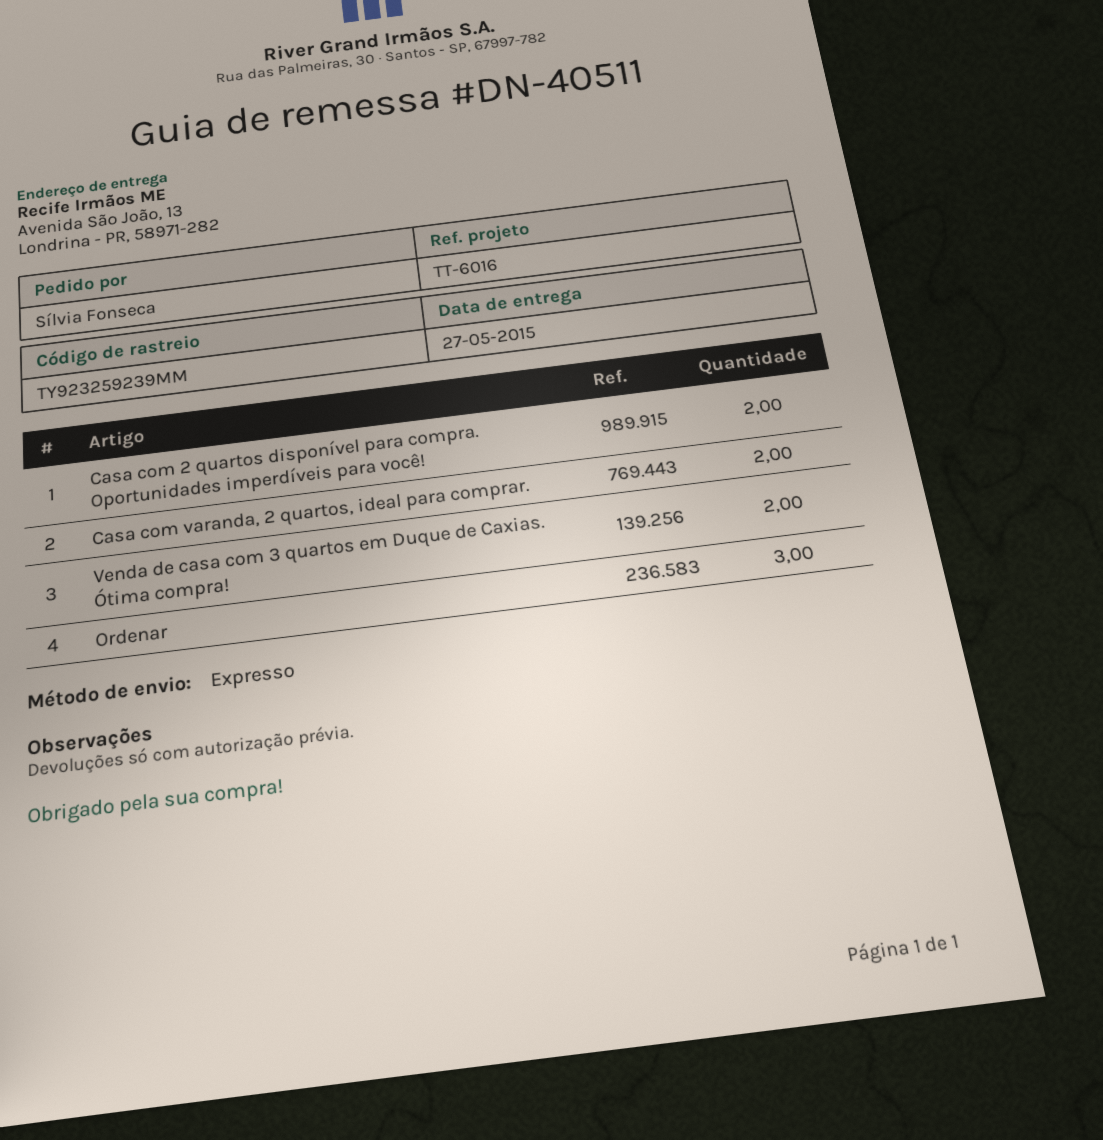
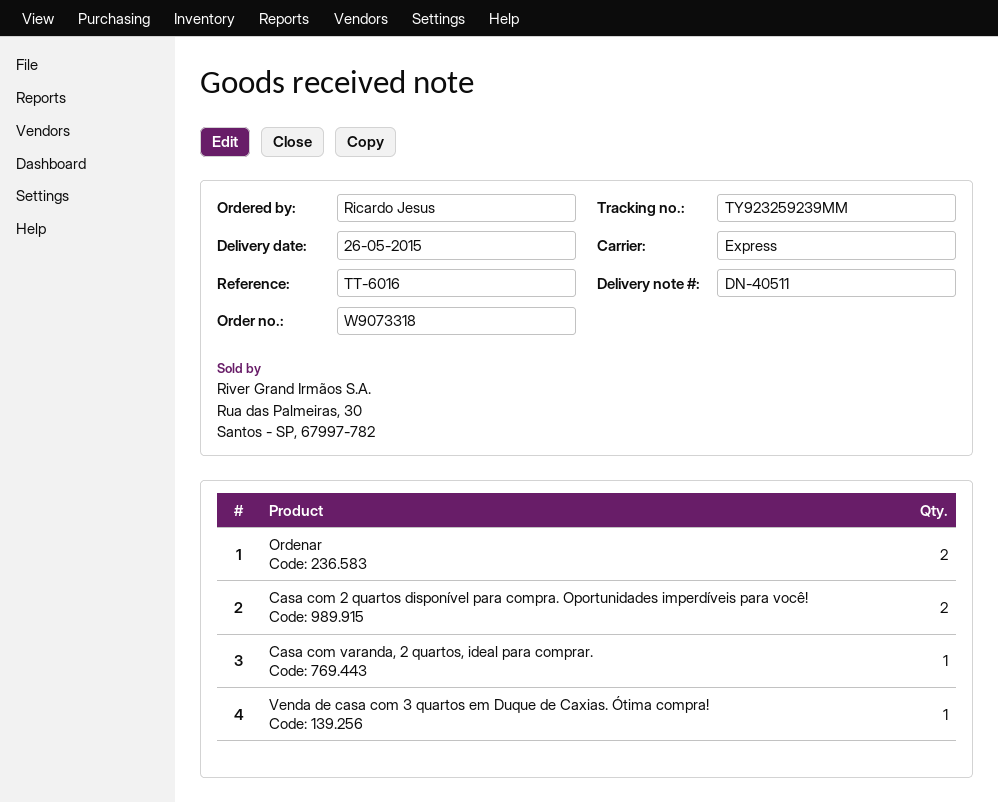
delivery date: 2015-05-27 -> 2015-05-26
ordered by: Sílvia Fonseca -> Ricardo Jesus
Casa com varanda, 2 quartos, ideal para comprar.: 2 -> 1
Venda de casa com 3 quartos em Duque de Caxias. Ótima compra!: 2 -> 1
Ordenar: 3 -> 2

